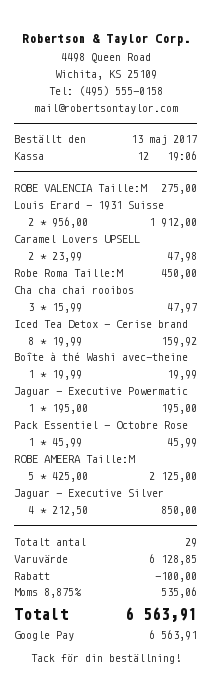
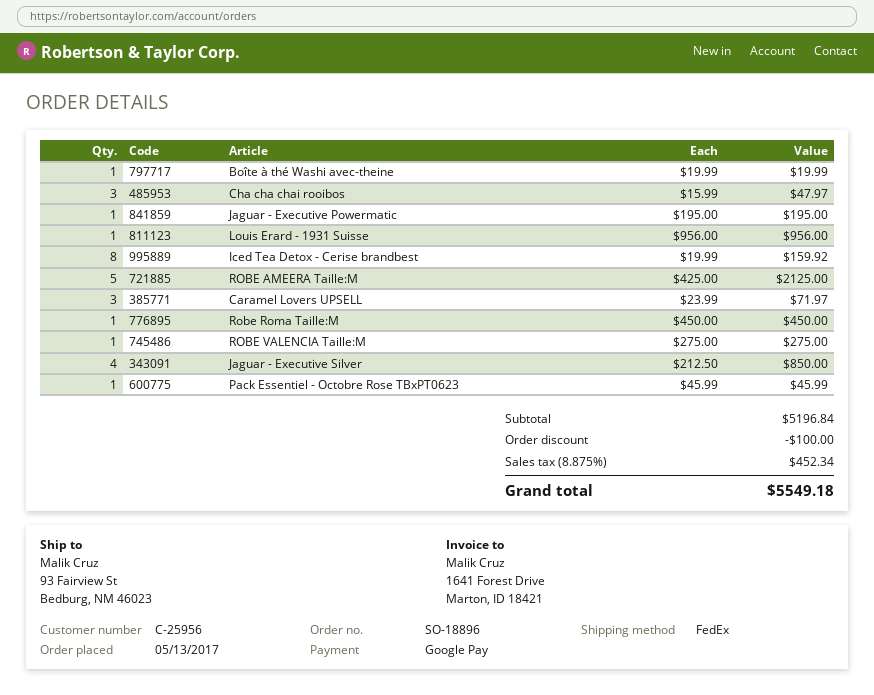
Louis Erard - 1931 Suisse: 2 x 956.00 = 1912.00 -> 1 x 956.00 = 956.00
Caramel Lovers UPSELL: 2 x 23.99 = 47.98 -> 3 x 23.99 = 71.97
subtotal: 6128.85 -> 5196.84
tax: 8.875% = 535.06 -> 8.875% = 452.34
total: 6563.91 -> 5549.18

